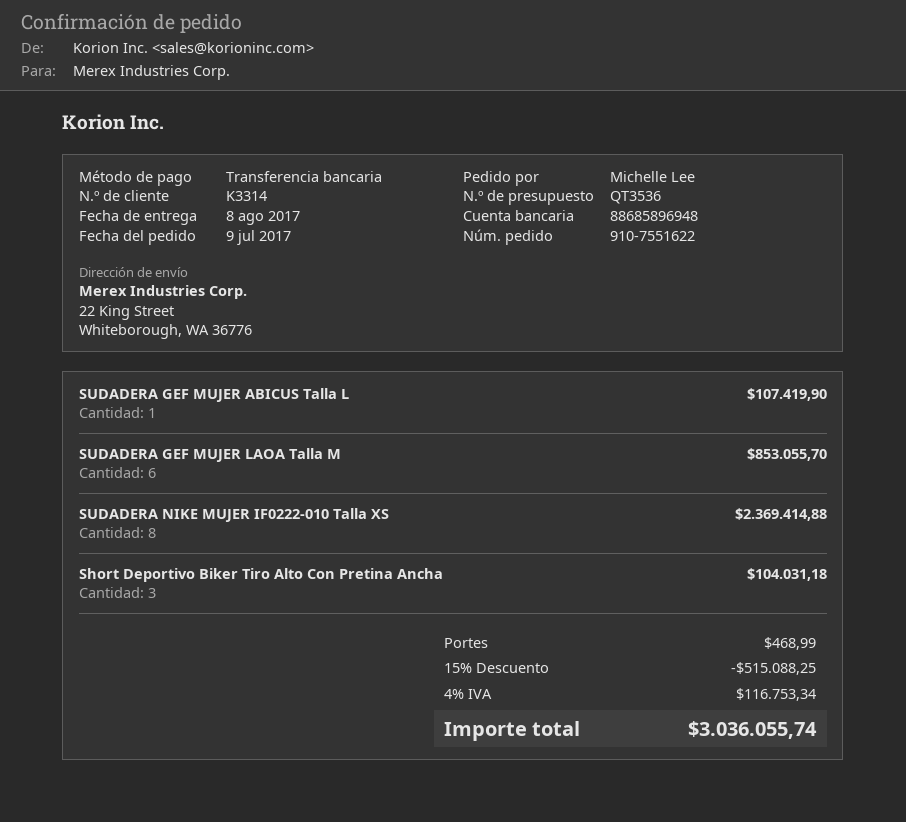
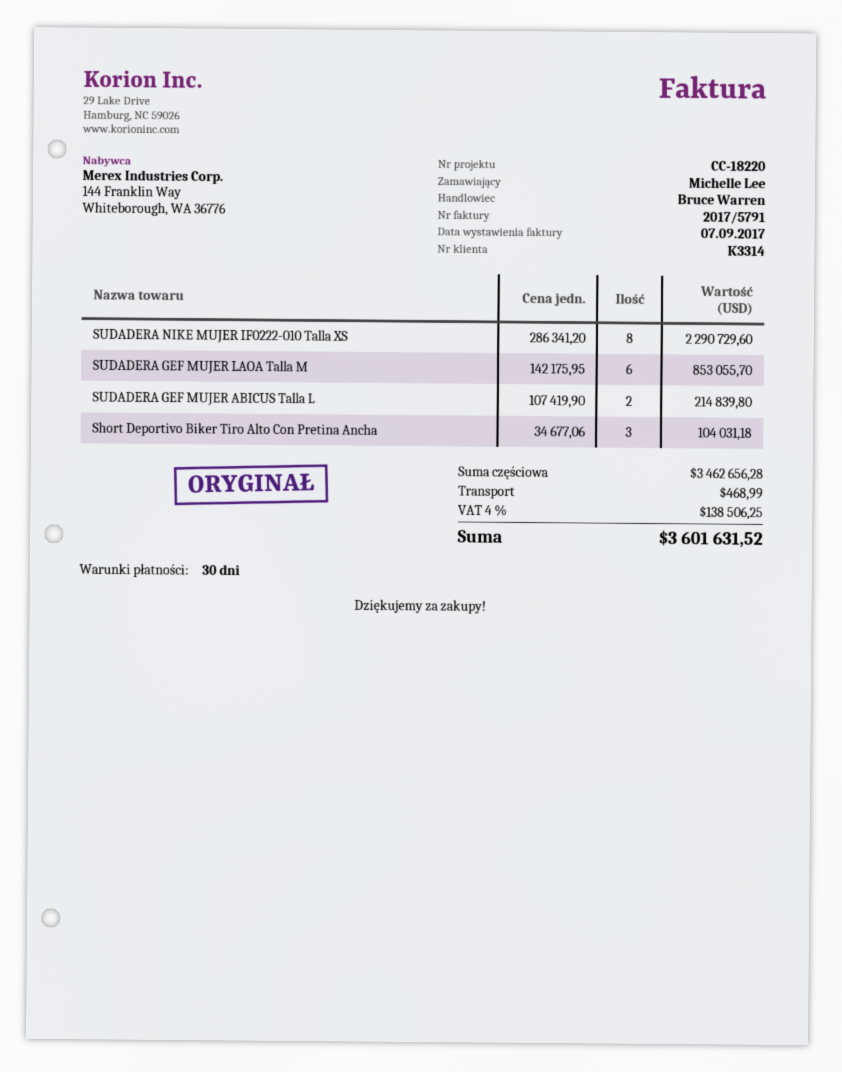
SUDADERA GEF MUJER ABICUS Talla L: 1 for 107419.90 -> 2 for 214839.80
SUDADERA NIKE MUJER IF0222-010 Talla XS: 8 for 2369414.88 -> 8 for 2290729.60
discount: 15% = 515088.25 -> none
tax: 4% = 116753.34 -> 4% = 138506.25
total: 3036055.74 -> 3601631.52

